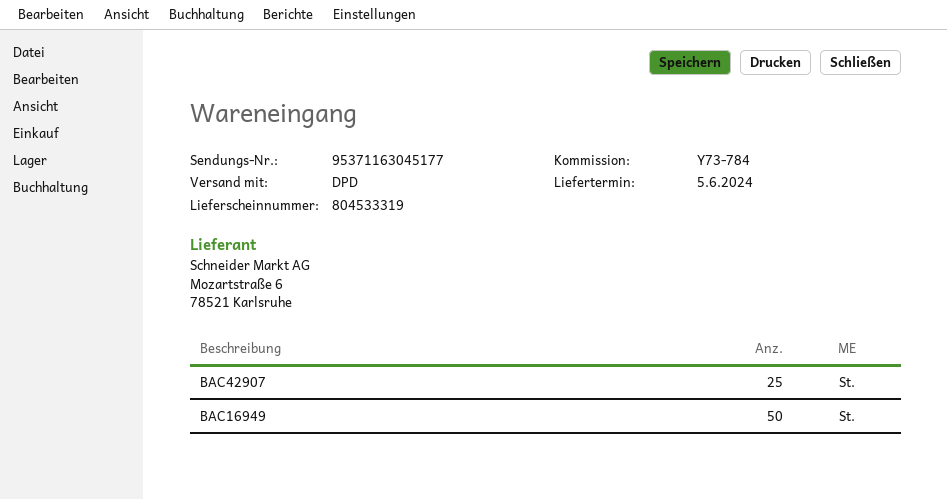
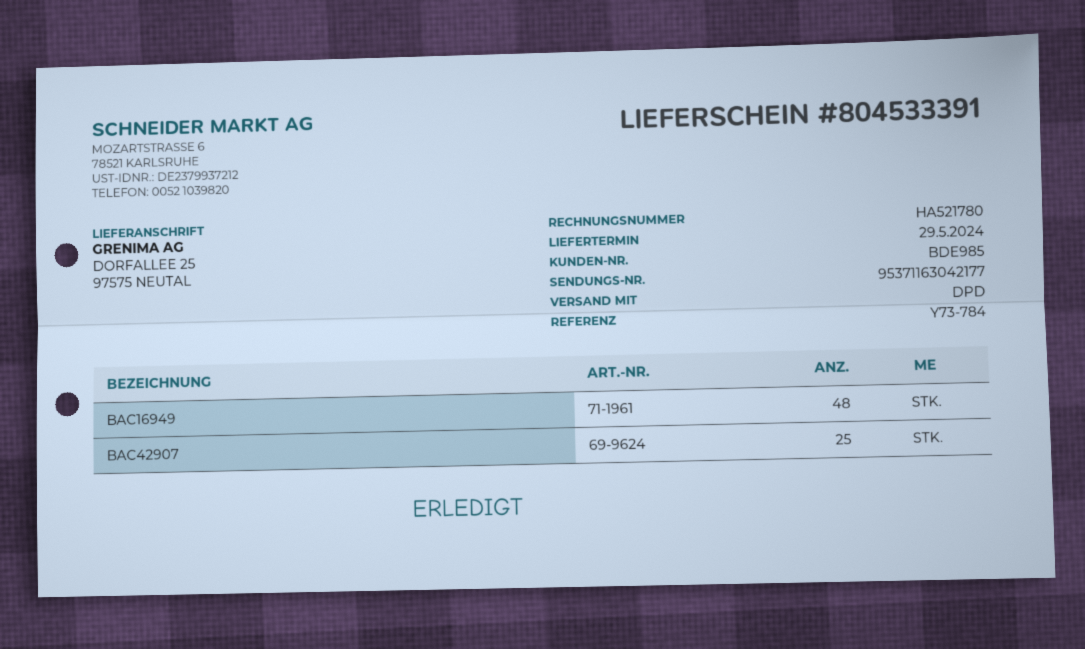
delivery note number: 804533319 -> 804533391
delivery date: 2024-06-05 -> 2024-05-29
tracking number: 95371163045177 -> 95371163042177
BAC16949: 50 -> 48

